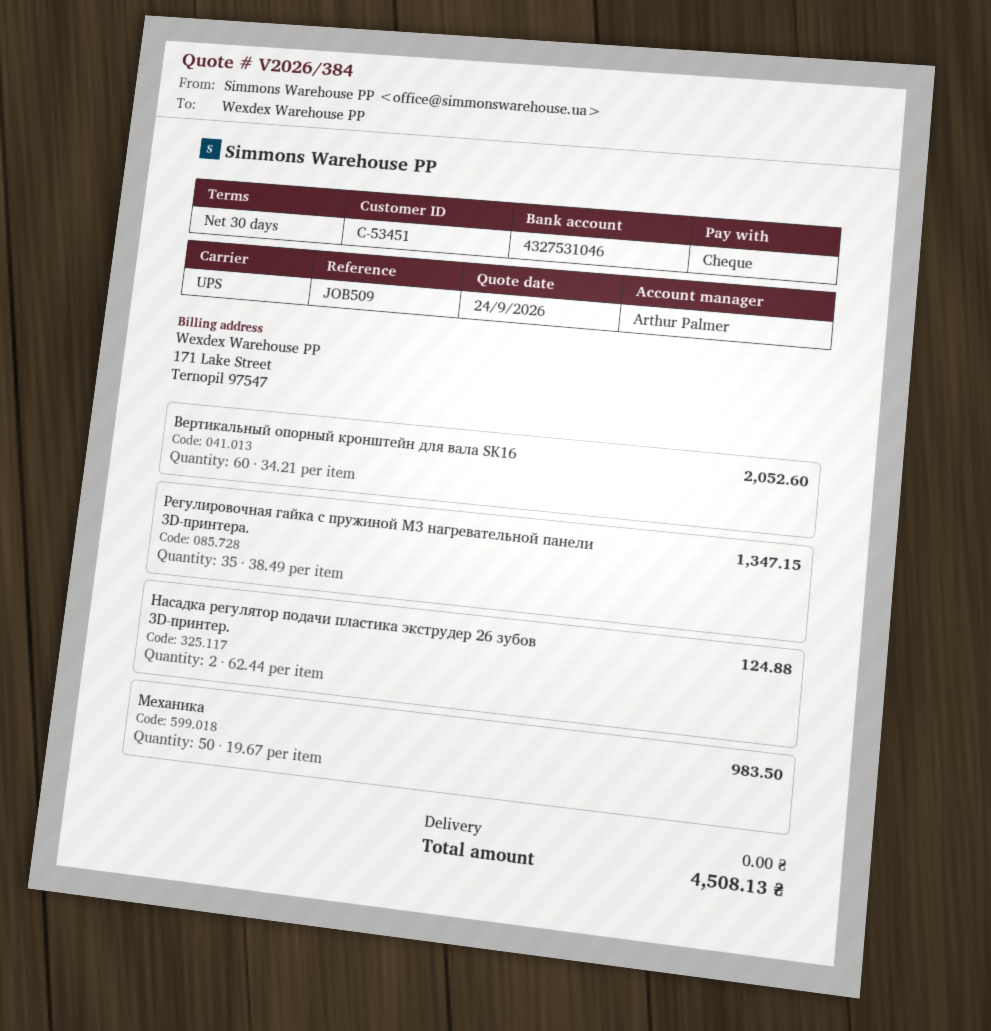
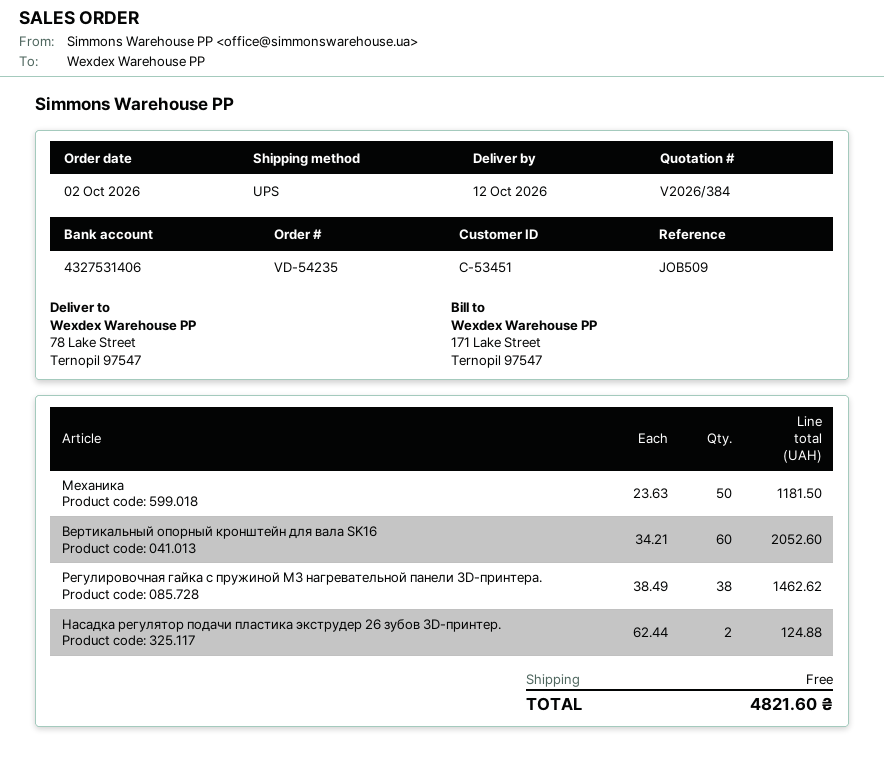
bank account: 4327531046 -> 4327531406
Регулировочная гайка с пружиной M3 нагревательной панели 3D-принтера.: 35 x 38.49 = 1347.15 -> 38 x 38.49 = 1462.62
Механика: 50 x 19.67 = 983.50 -> 50 x 23.63 = 1181.50
total: 4508.13 -> 4821.60

